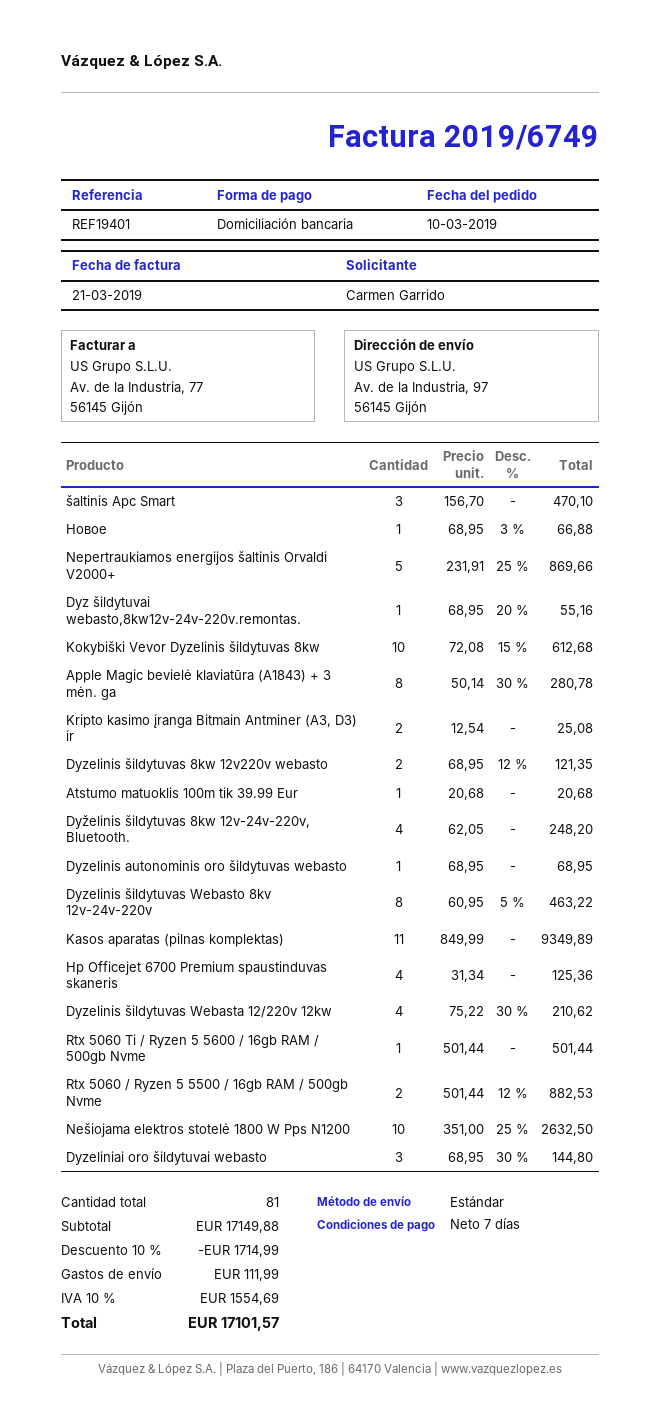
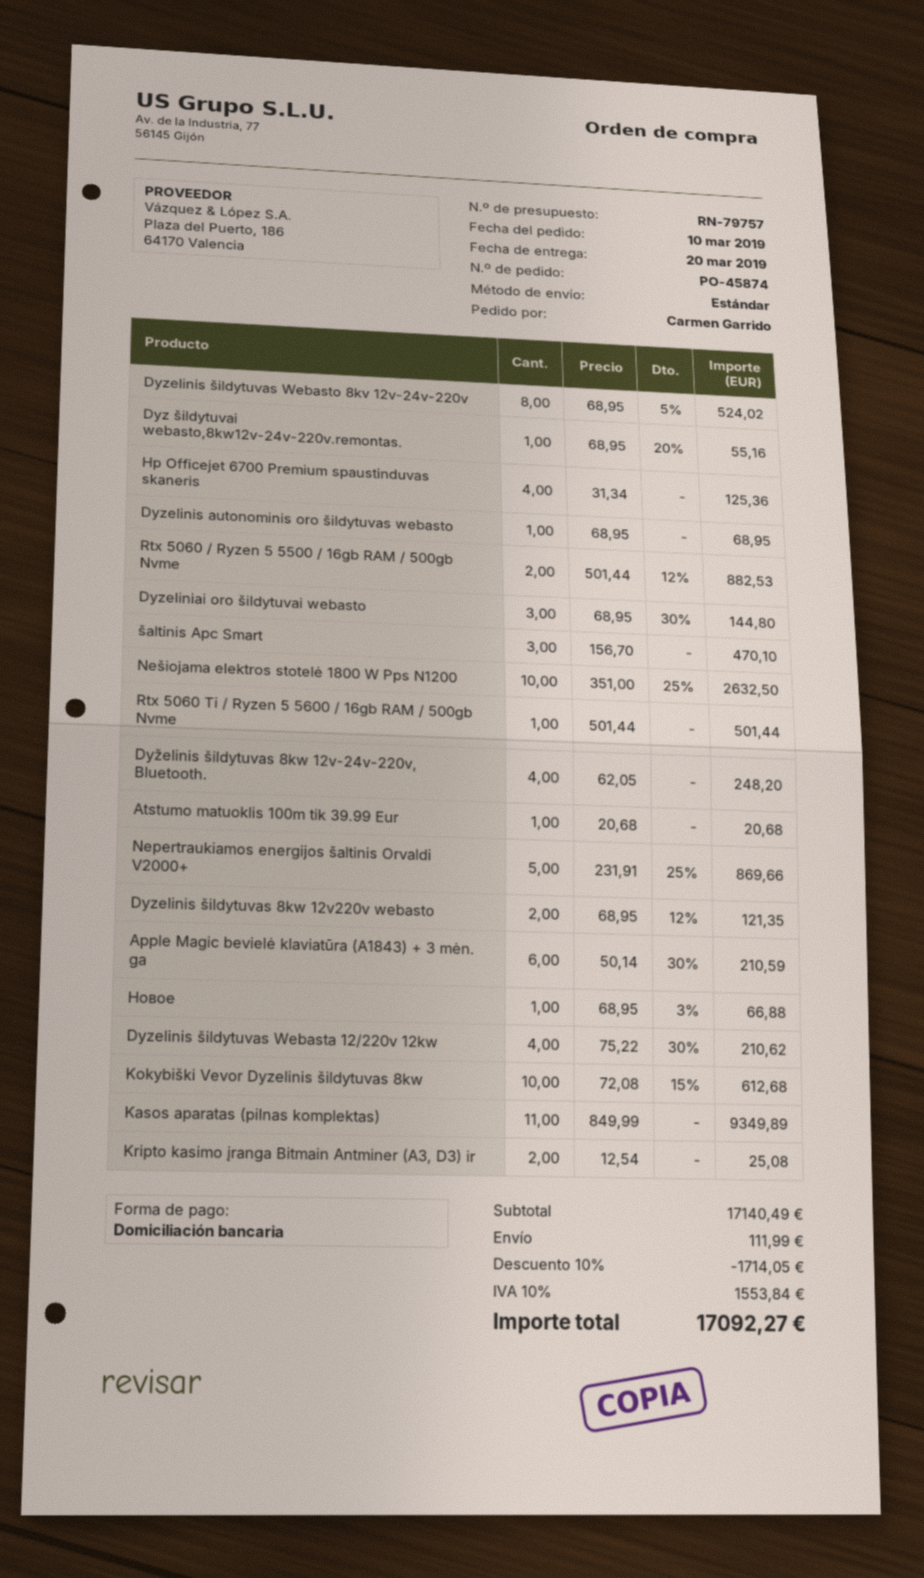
Apple Magic bevielė klaviatūra (A1843) + 3 mėn. ga: 8 x 50.14 - 30% = 280.78 -> 6 x 50.14 - 30% = 210.59
Dyzelinis šildytuvas Webasto 8kv 12v-24v-220v: 8 x 60.95 - 5% = 463.22 -> 8 x 68.95 - 5% = 524.02
subtotal: 17149.88 -> 17140.49
discount: 10% = 1714.99 -> 10% = 1714.05
tax: 10% = 1554.69 -> 10% = 1553.84
total: 17101.57 -> 17092.27

